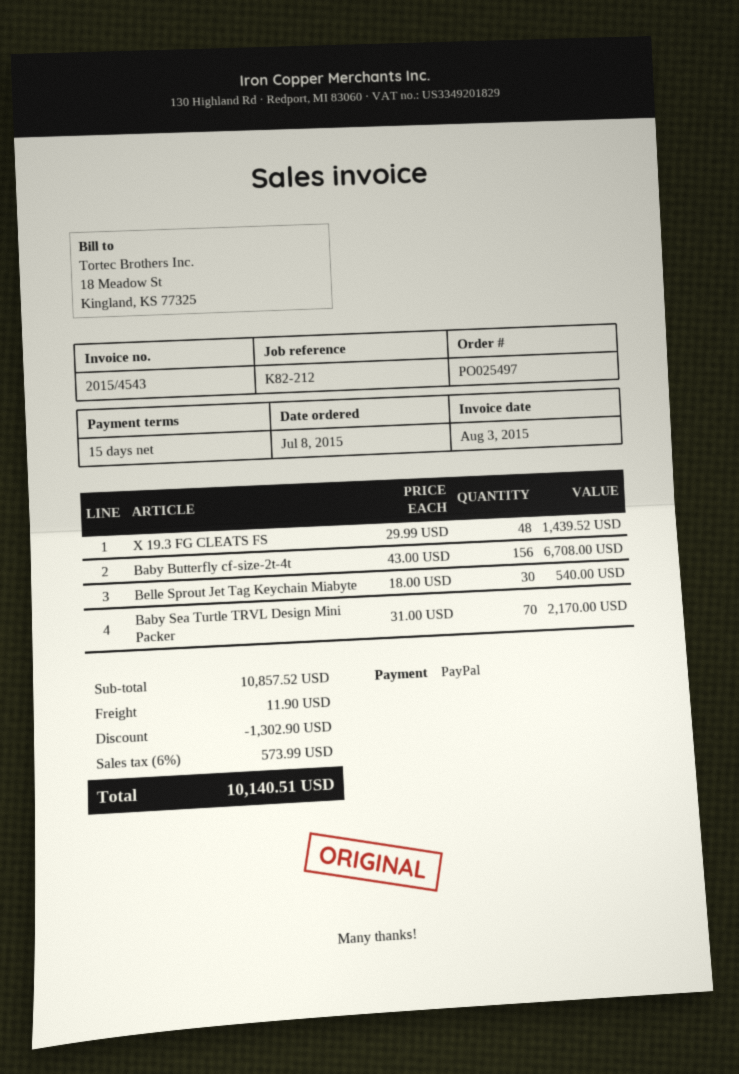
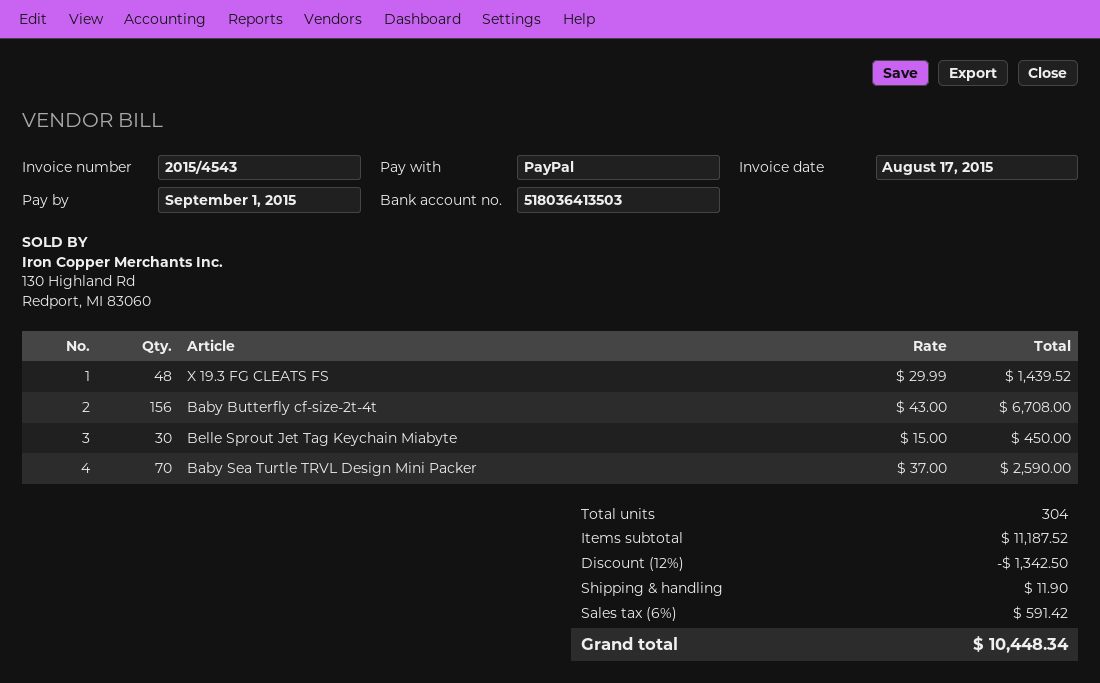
invoice date: 2015-08-03 -> 2015-08-17
Belle Sprout Jet Tag Keychain Miabyte: 30 x 18.00 = 540.00 -> 30 x 15.00 = 450.00
Baby Sea Turtle TRVL Design Mini Packer: 70 x 31.00 = 2170.00 -> 70 x 37.00 = 2590.00
subtotal: 10857.52 -> 11187.52
discount: 1302.90 -> 1342.50
tax: 6% = 573.99 -> 6% = 591.42
total: 10140.51 -> 10448.34

